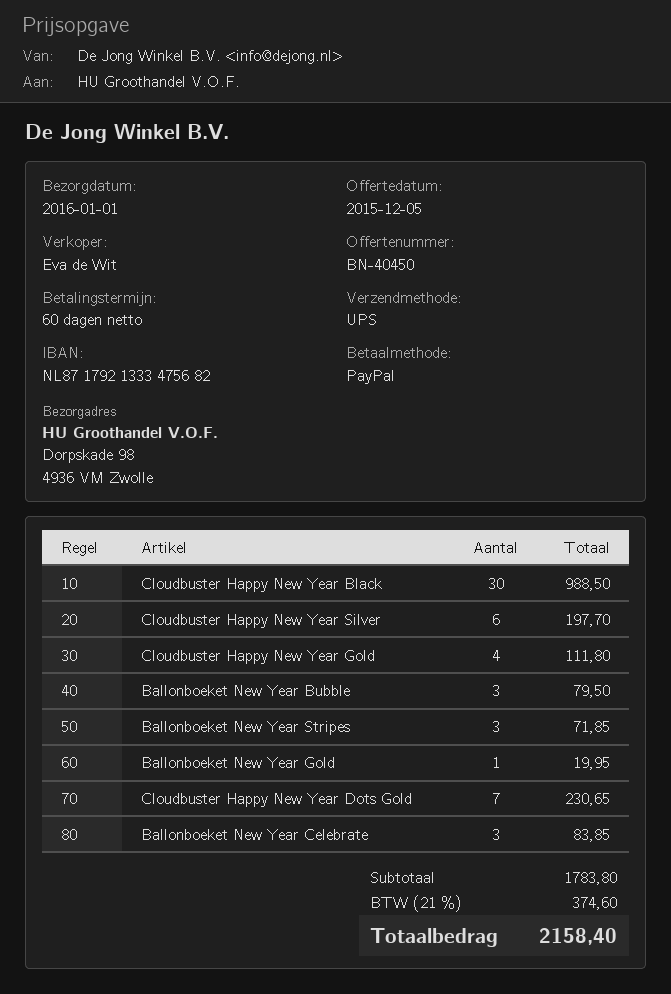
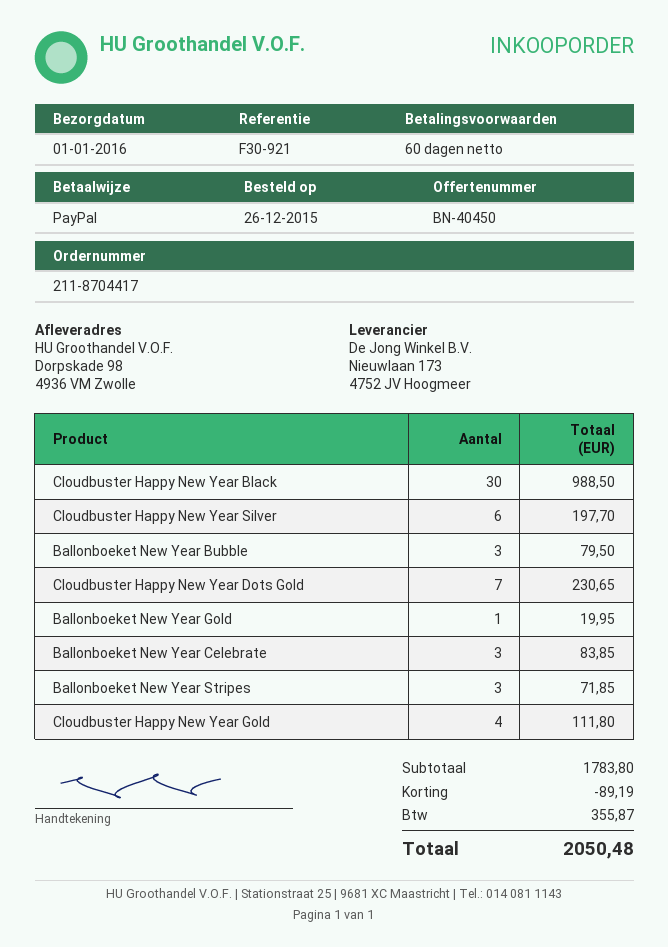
discount: none -> 89.19
tax: 374.60 -> 355.87
total: 2158.40 -> 2050.48

